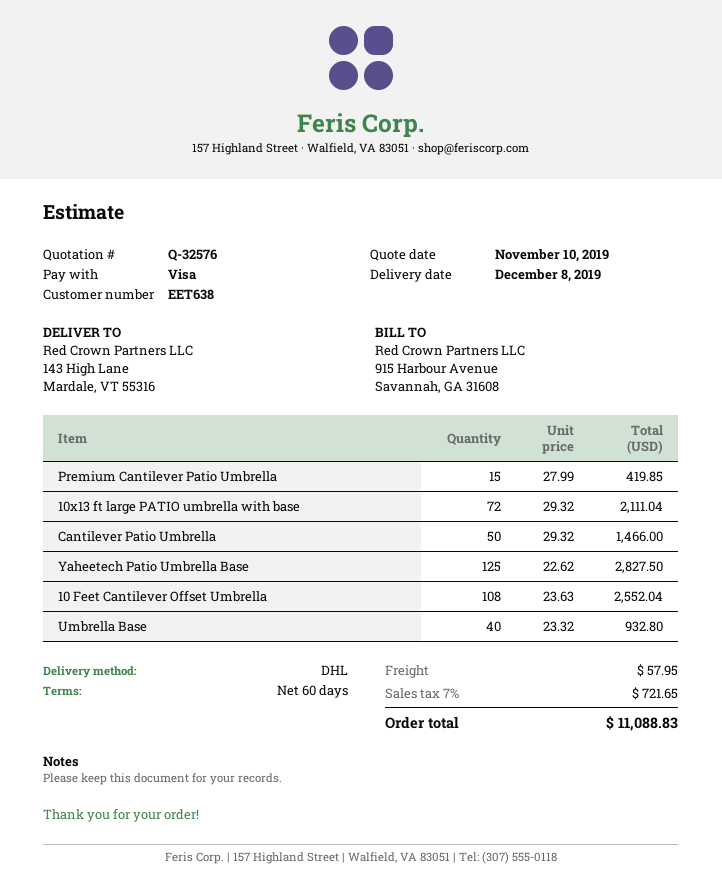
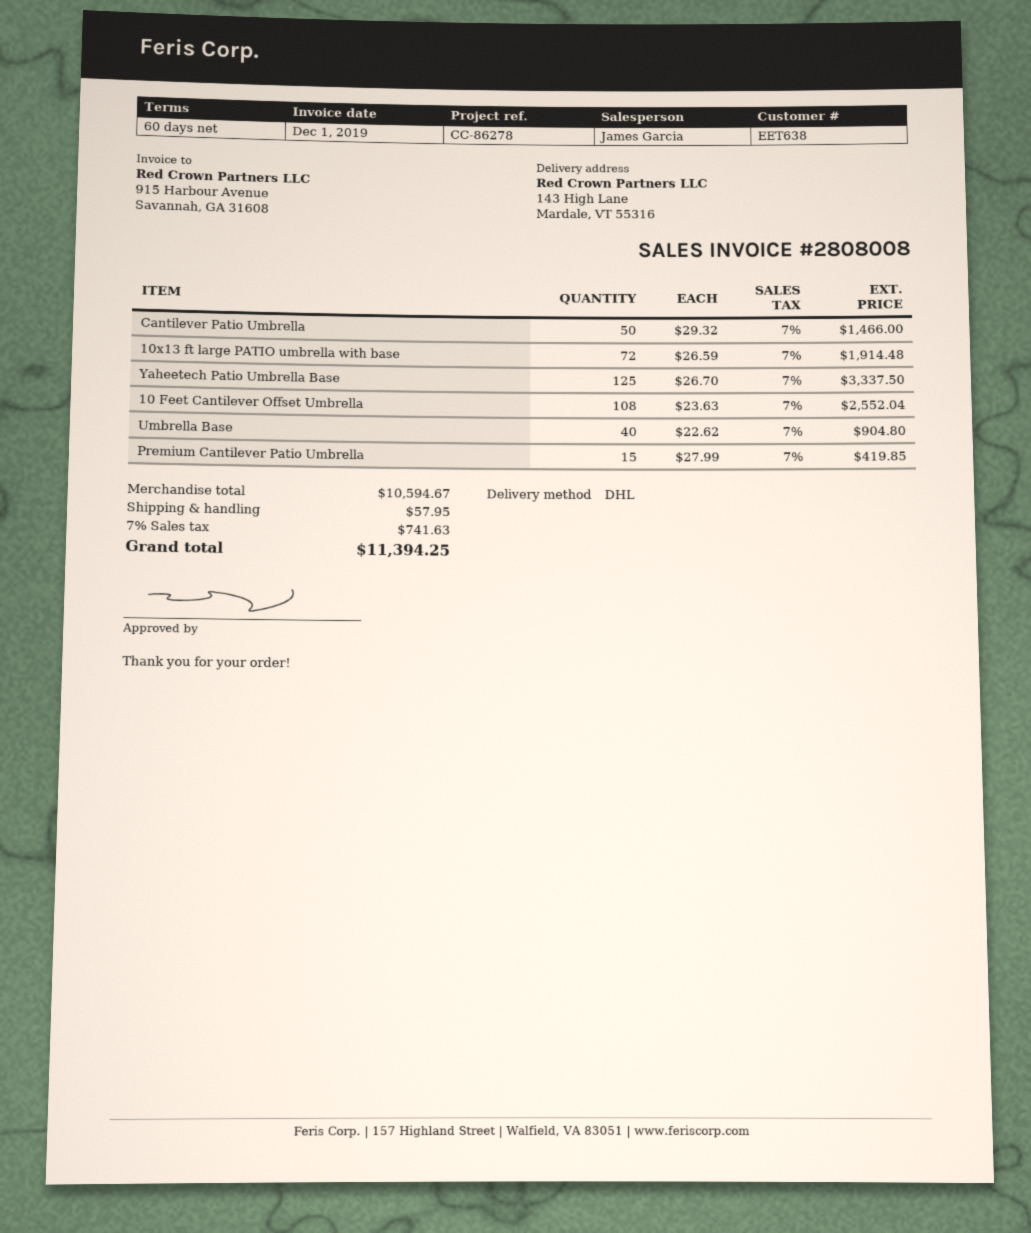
10x13 ft large PATIO umbrella with base: 72 x 29.32 = 2111.04 -> 72 x 26.59 = 1914.48
Yaheetech Patio Umbrella Base: 125 x 22.62 = 2827.50 -> 125 x 26.70 = 3337.50
Umbrella Base: 40 x 23.32 = 932.80 -> 40 x 22.62 = 904.80
tax: 7% = 721.65 -> 7% = 741.63
total: 11088.83 -> 11394.25

